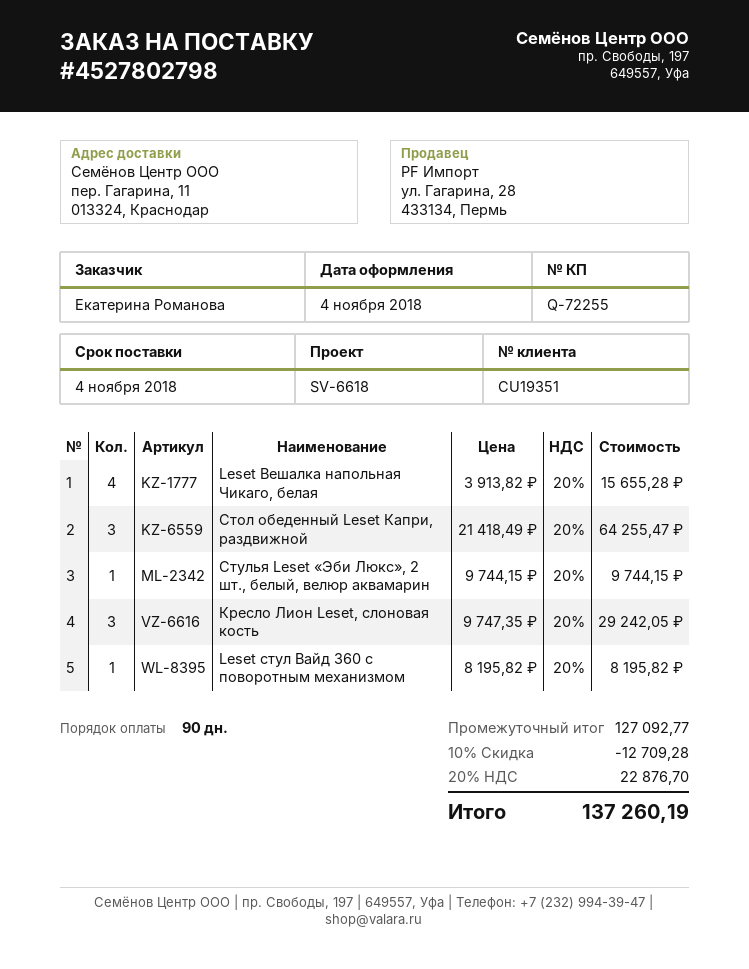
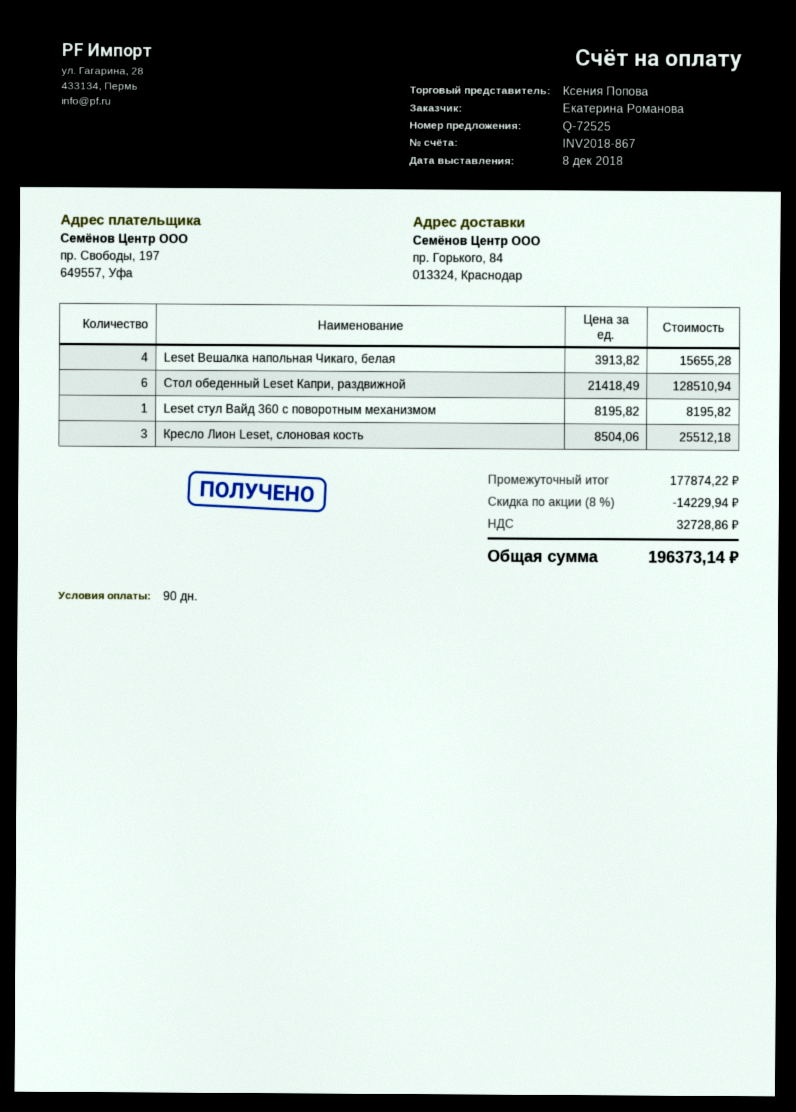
quote number: Q-72255 -> Q-72525
ship to: пер. Гагарина, 11, 013324, Краснодар -> пр. Горького, 84, 013324, Краснодар
Стол обеденный Leset Капри, раздвижной: 3 x 21418.49 = 64255.47 -> 6 x 21418.49 = 128510.94
Стулья Leset «Эби Люкс», 2 шт., белый, велюр аквамарин: 1 x 9744.15 = 9744.15 -> none
Кресло Лион Leset, слоновая кость: 3 x 9747.35 = 29242.05 -> 3 x 8504.06 = 25512.18
subtotal: 127092.77 -> 177874.22
discount: 10% = 12709.28 -> 8% = 14229.94
tax: 22876.70 -> 32728.86
total: 137260.19 -> 196373.14

